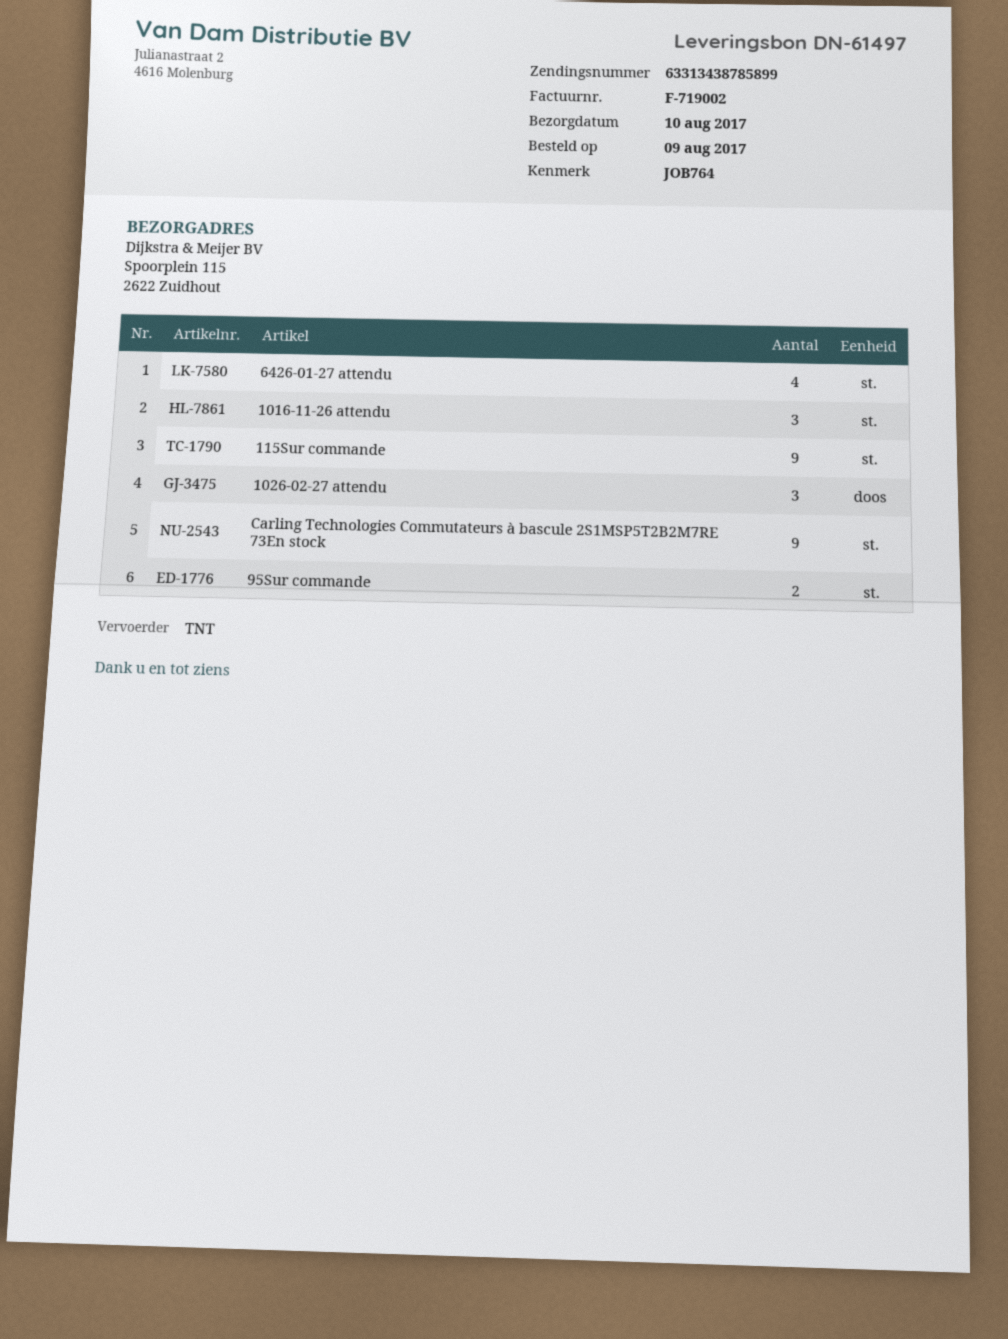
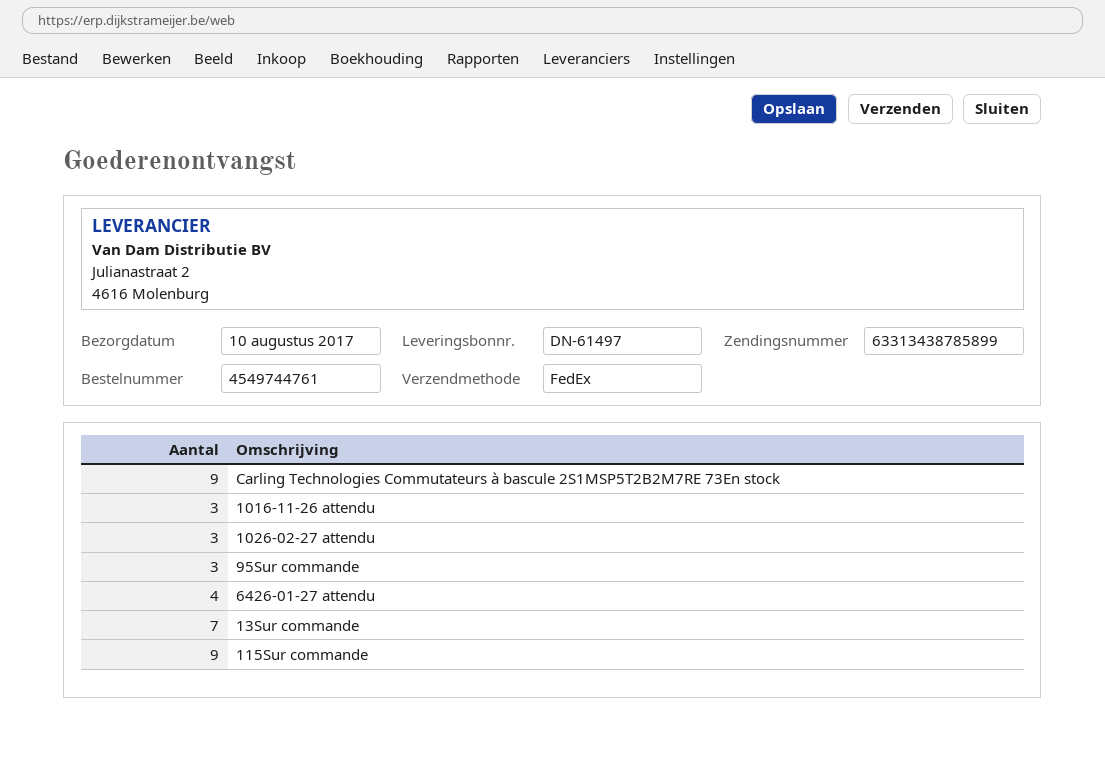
shipping method: TNT -> FedEx
95Sur commande: 2 -> 3
13Sur commande: none -> 7

